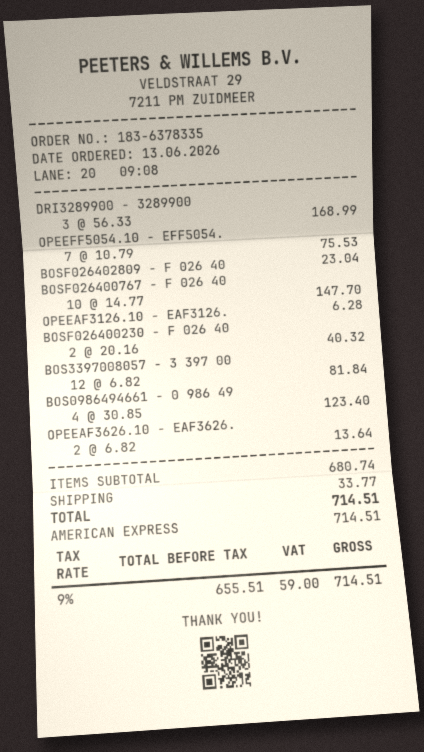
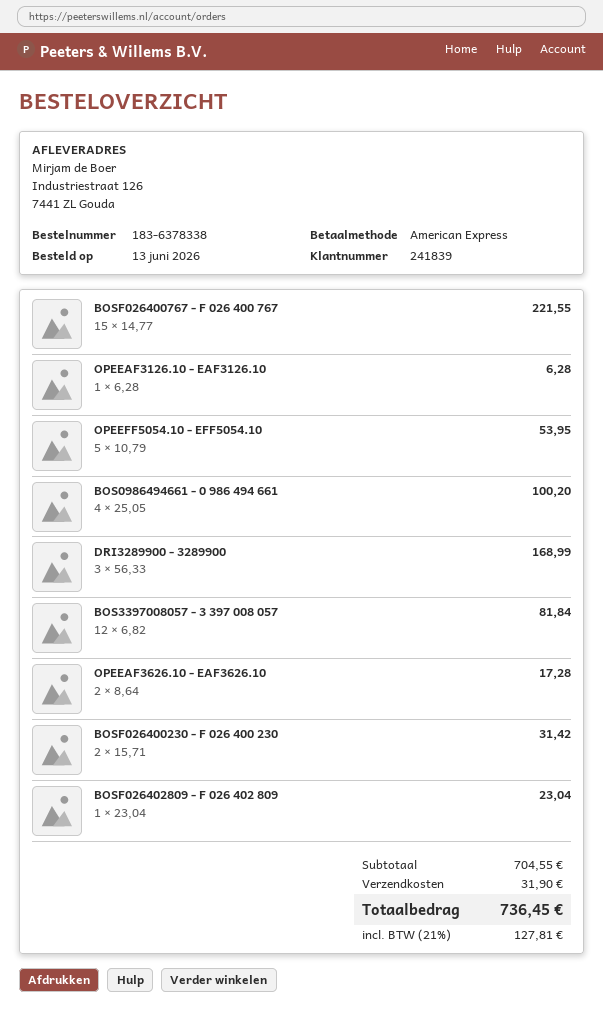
order number: 183-6378335 -> 183-6378338
OPEEFF5054.10 - EFF5054.: 7 x 10.79 = 75.53 -> 5 x 10.79 = 53.95
BOSF026400767 - F 026 40: 10 x 14.77 = 147.70 -> 15 x 14.77 = 221.55
BOSF026400230 - F 026 40: 2 x 20.16 = 40.32 -> 2 x 15.71 = 31.42
BOS0986494661 - 0 986 49: 4 x 30.85 = 123.40 -> 4 x 25.05 = 100.20
OPEEAF3626.10 - EAF3626.: 2 x 6.82 = 13.64 -> 2 x 8.64 = 17.28
subtotal: 680.74 -> 704.55
shipping: 33.77 -> 31.90
tax: 9% = 59.00 -> 21% = 127.81
total: 714.51 -> 736.45

